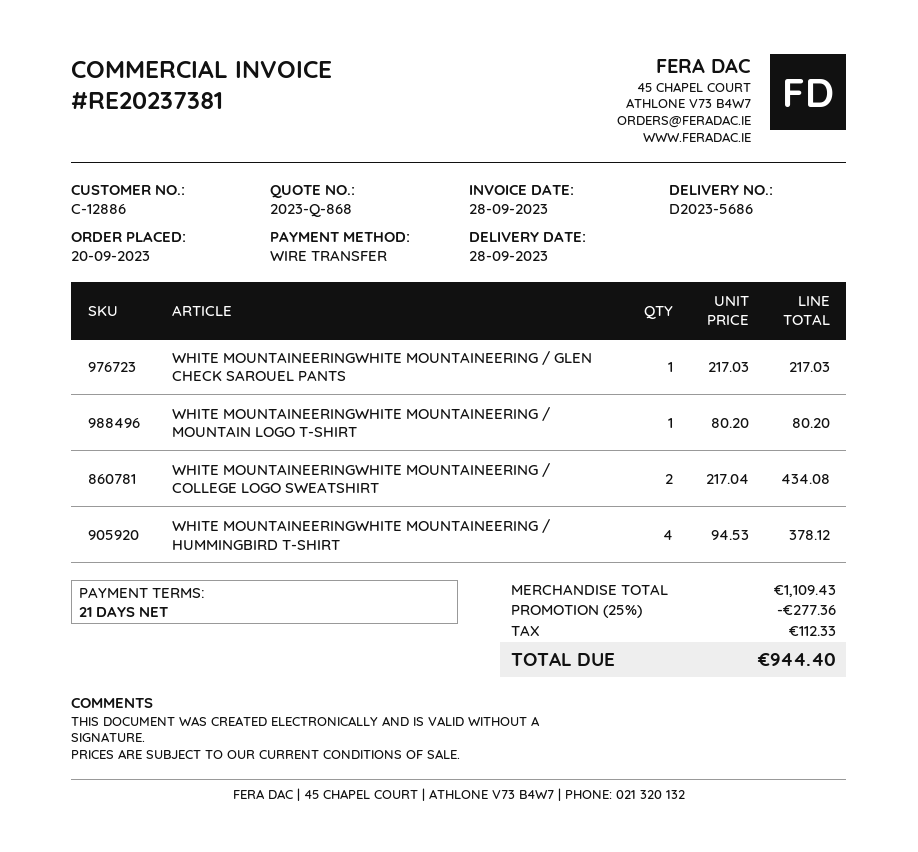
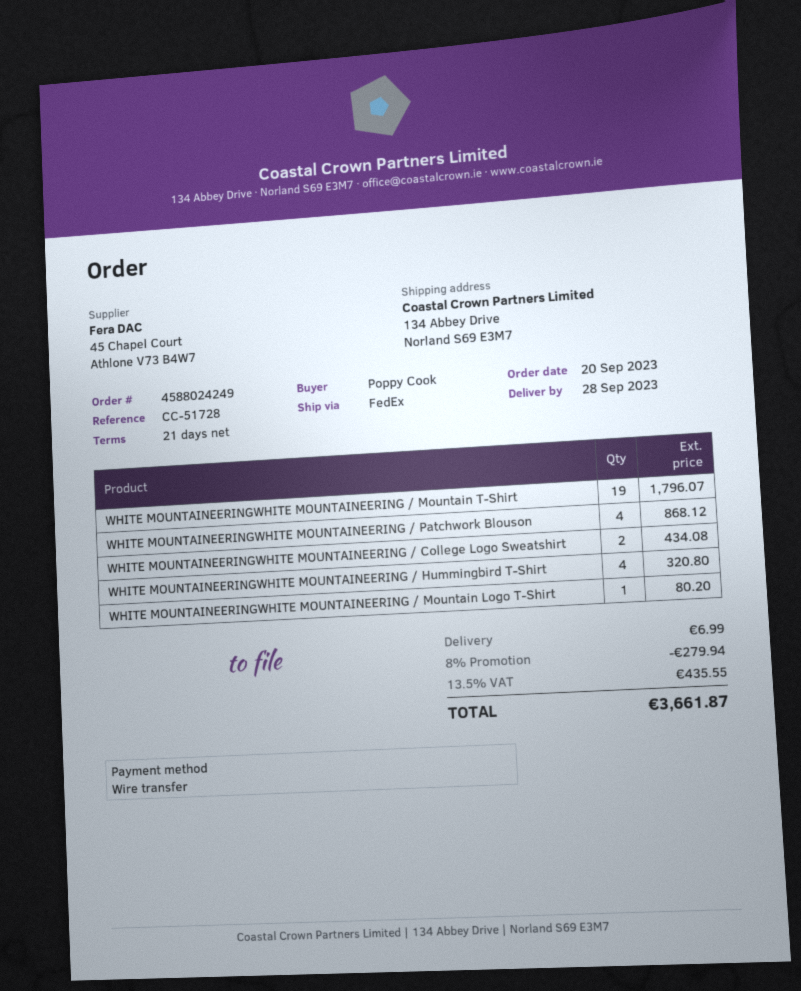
WHITE MOUNTAINEERINGWHITE MOUNTAINEERING / GLEN CHECK SAROUEL PANTS: 1 for 217.03 -> none
WHITE MOUNTAINEERINGWHITE MOUNTAINEERING / HUMMINGBIRD T-SHIRT: 4 for 378.12 -> 4 for 320.80
WHITE MOUNTAINEERINGWHITE MOUNTAINEERING / Mountain T-Shirt: none -> 19 for 1796.07
WHITE MOUNTAINEERINGWHITE MOUNTAINEERING / Patchwork Blouson: none -> 4 for 868.12
discount: 25% = 277.36 -> 8% = 279.94
shipping: none -> 6.99
tax: 112.33 -> 435.55
total: 944.40 -> 3661.87

